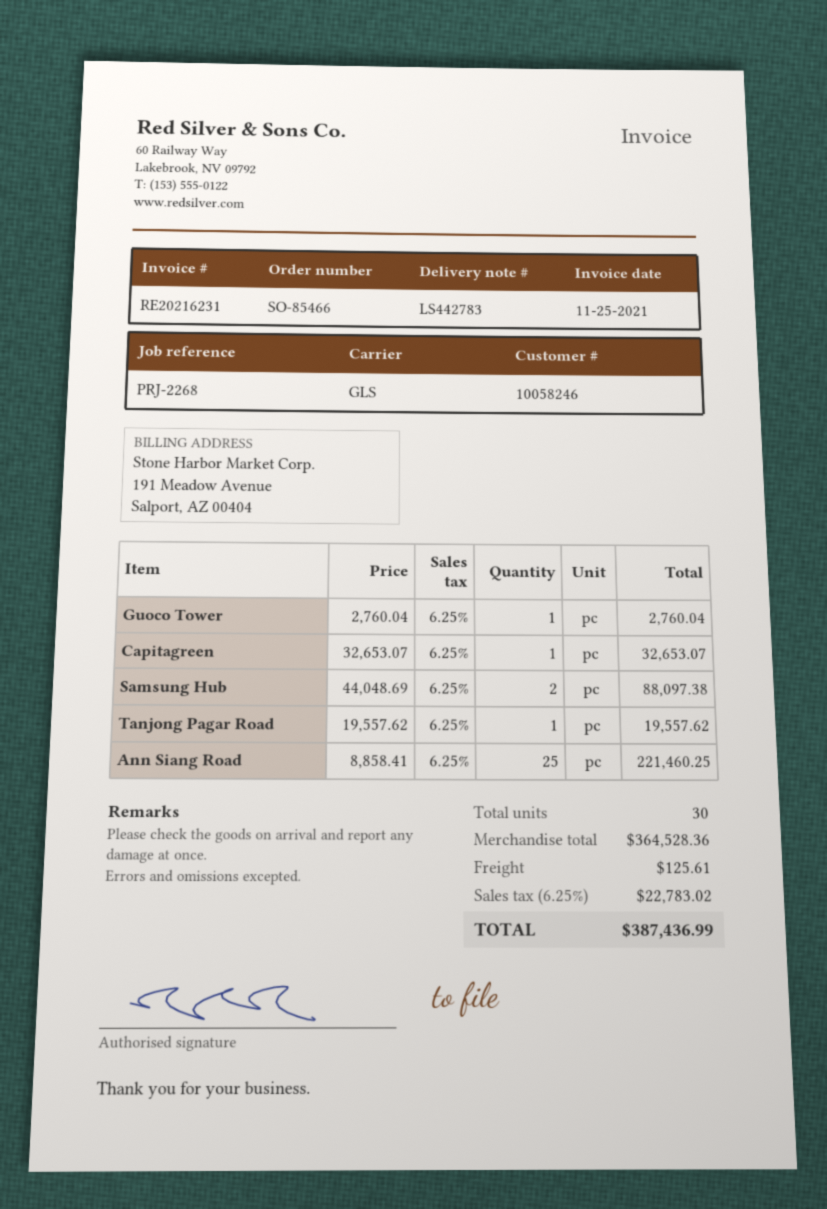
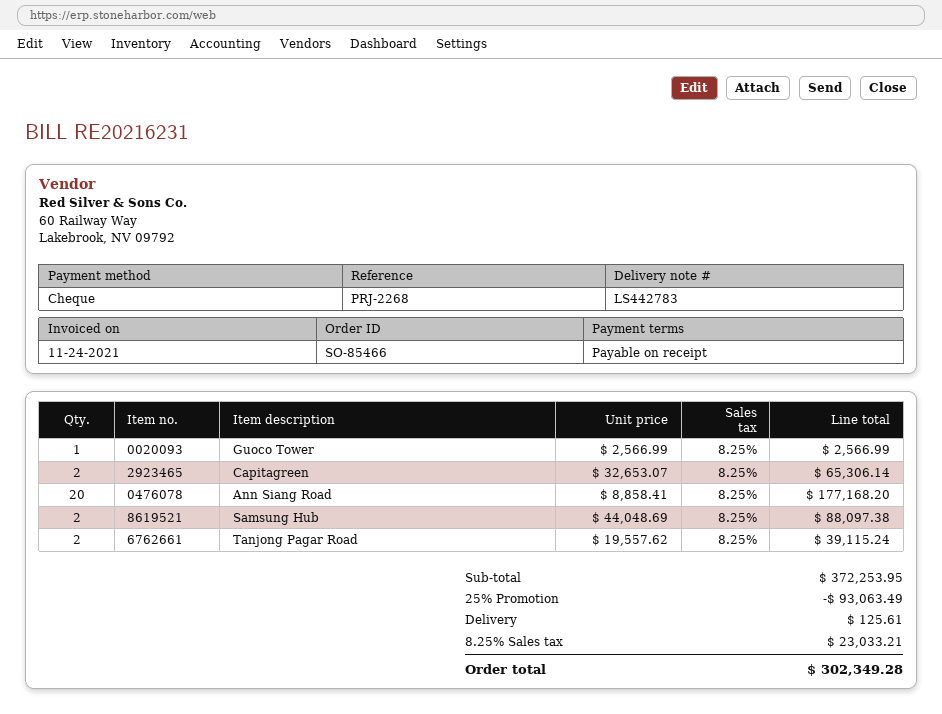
invoice date: 2021-11-25 -> 2021-11-24
Guoco Tower: 1 x 2760.04 = 2760.04 -> 1 x 2566.99 = 2566.99
Capitagreen: 1 x 32653.07 = 32653.07 -> 2 x 32653.07 = 65306.14
Tanjong Pagar Road: 1 x 19557.62 = 19557.62 -> 2 x 19557.62 = 39115.24
Ann Siang Road: 25 x 8858.41 = 221460.25 -> 20 x 8858.41 = 177168.20
subtotal: 364528.36 -> 372253.95
discount: none -> 25% = 93063.49
tax: 6.25% = 22783.02 -> 8.25% = 23033.21
total: 387436.99 -> 302349.28

